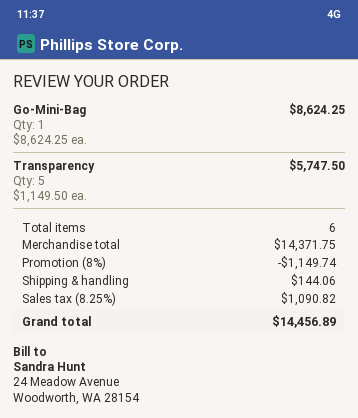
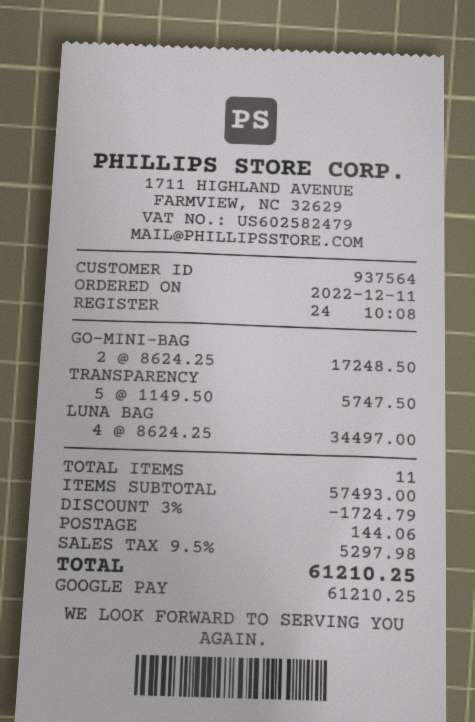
Go-Mini-Bag: 1 x 8624.25 = 8624.25 -> 2 x 8624.25 = 17248.50
LUNA BAG: none -> 4 x 8624.25 = 34497.00
total quantity: 6 -> 11
subtotal: 14371.75 -> 57493.00
discount: 8% = 1149.74 -> 3% = 1724.79
tax: 8.25% = 1090.82 -> 9.5% = 5297.98
total: 14456.89 -> 61210.25

